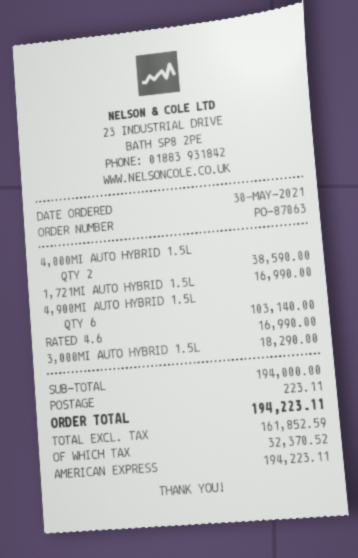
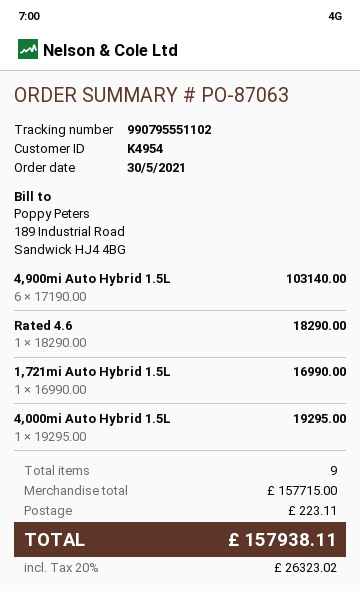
4,000MI AUTO HYBRID 1.5L: 2 for 38590.00 -> 1 for 19295.00
RATED 4.6: 1 for 16990.00 -> 1 for 18290.00
3,000MI AUTO HYBRID 1.5L: 1 for 18290.00 -> none
subtotal: 194000.00 -> 157715.00
tax: 32370.52 -> 26323.02
total: 194223.11 -> 157938.11

